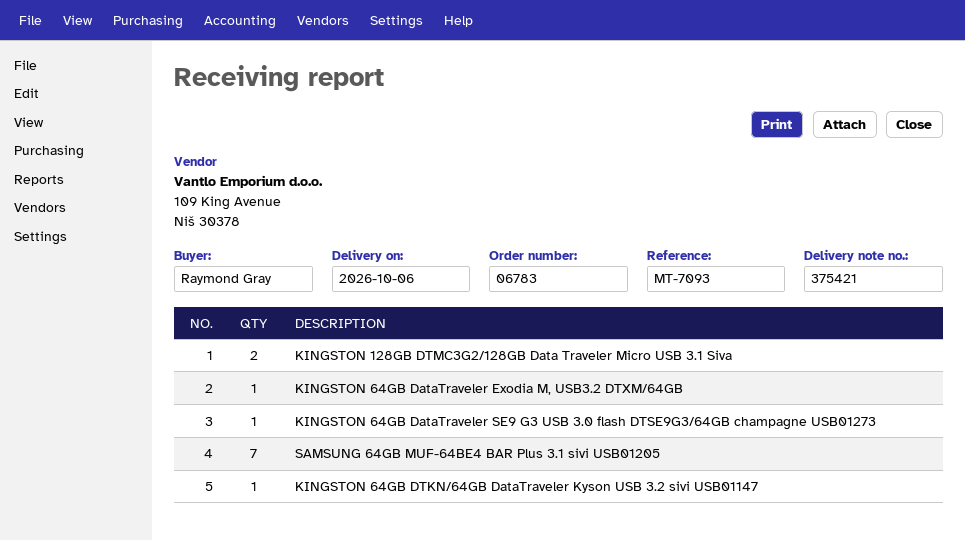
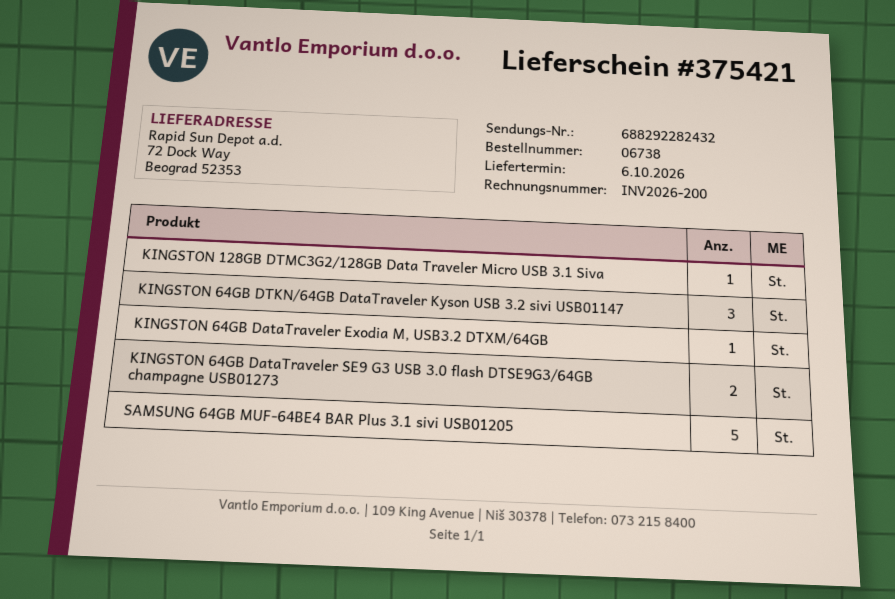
order number: 06783 -> 06738
KINGSTON 128GB DTMC3G2/128GB Data Traveler Micro USB 3.1 Siva: 2 -> 1
KINGSTON 64GB DataTraveler SE9 G3 USB 3.0 flash DTSE9G3/64GB champagne USB01273: 1 -> 2
SAMSUNG 64GB MUF-64BE4 BAR Plus 3.1 sivi USB01205: 7 -> 5
KINGSTON 64GB DTKN/64GB DataTraveler Kyson USB 3.2 sivi USB01147: 1 -> 3

